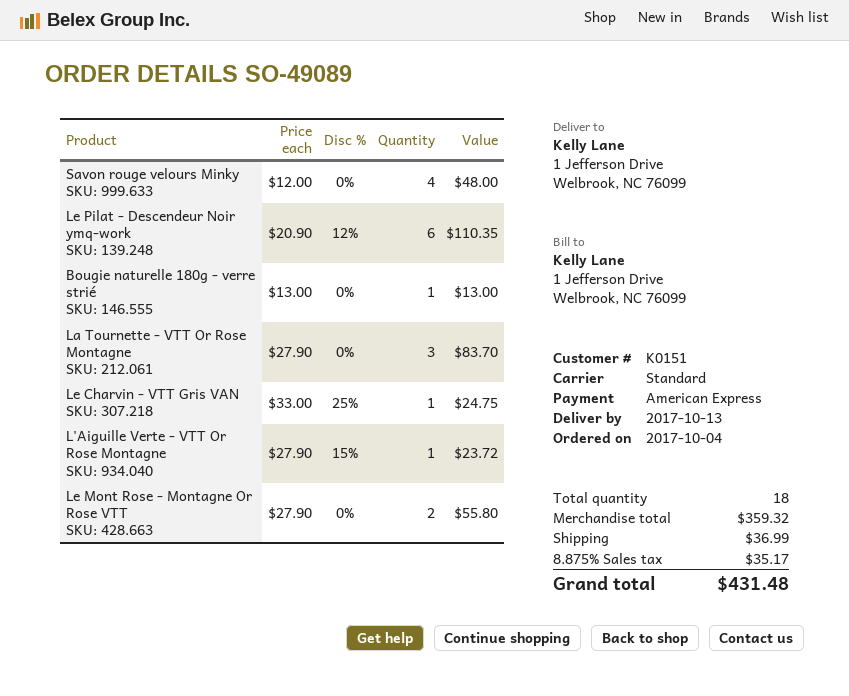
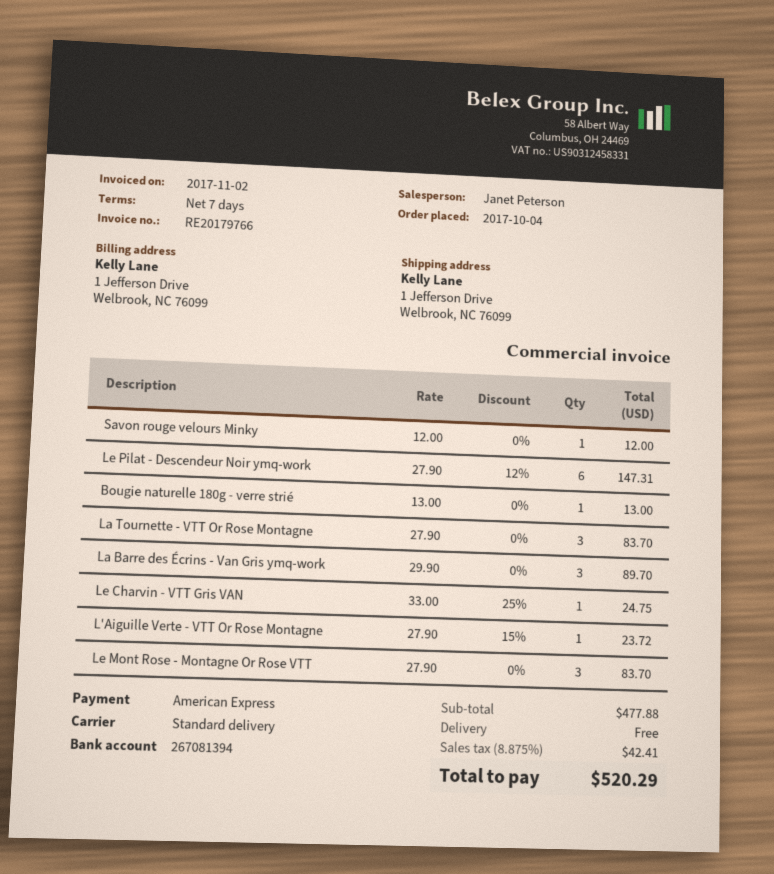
Savon rouge velours Minky: 4 x 12.00 = 48.00 -> 1 x 12.00 = 12.00
Le Pilat - Descendeur Noir ymq-work: 6 x 20.90 - 12% = 110.35 -> 6 x 27.90 - 12% = 147.31
Le Mont Rose - Montagne Or Rose VTT: 2 x 27.90 = 55.80 -> 3 x 27.90 = 83.70
La Barre des Écrins - Van Gris ymq-work: none -> 3 x 29.90 = 89.70
subtotal: 359.32 -> 477.88
shipping: 36.99 -> 0.00
tax: 8.875% = 35.17 -> 8.875% = 42.41
total: 431.48 -> 520.29

